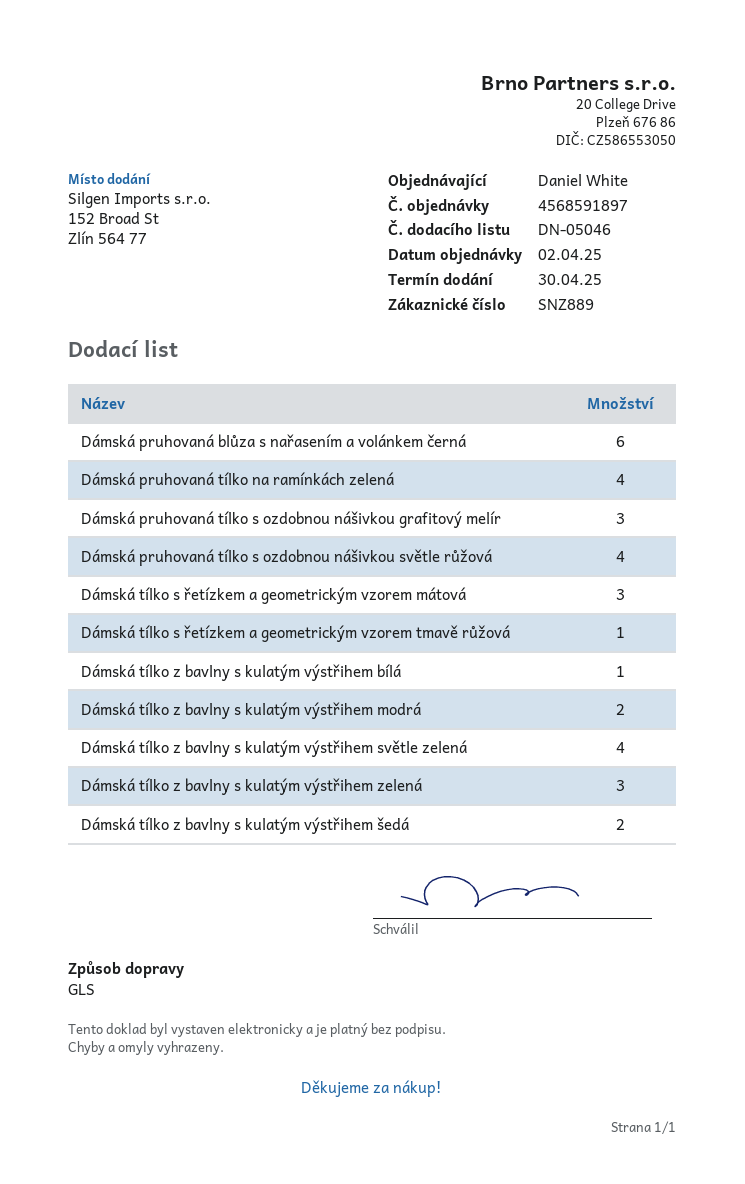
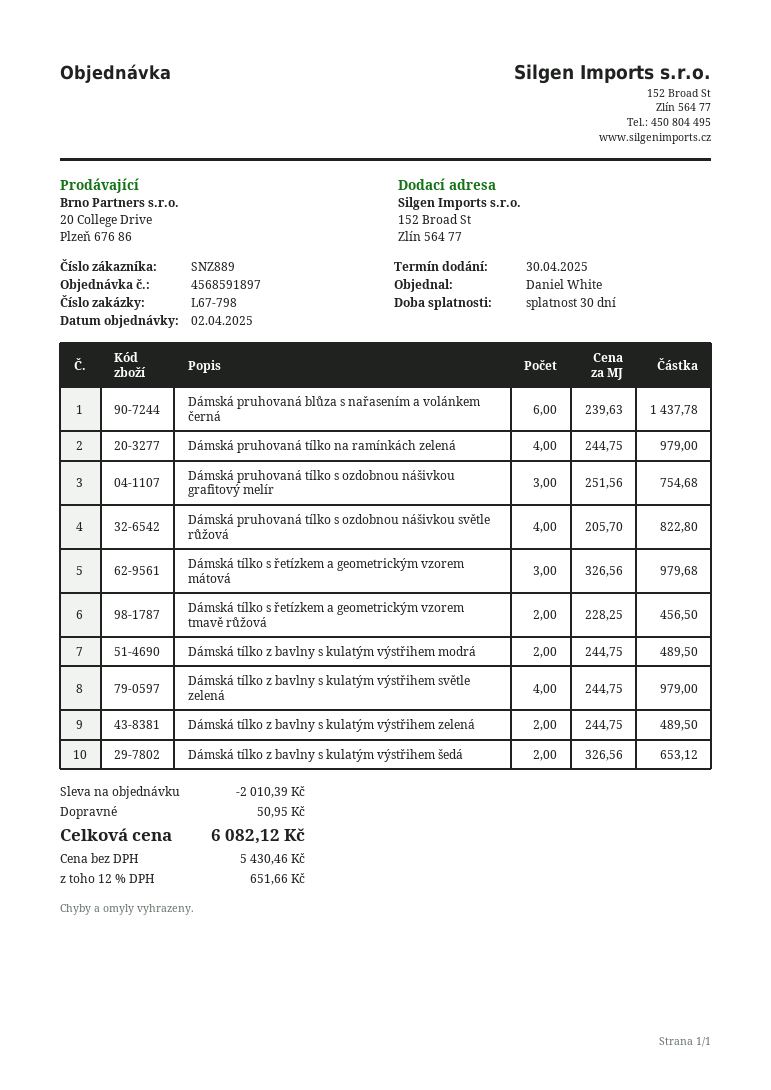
Dámská tílko s řetízkem a geometrickým vzorem tmavě růžová: 1 -> 2
Dámská tílko z bavlny s kulatým výstřihem bílá: 1 -> none
Dámská tílko z bavlny s kulatým výstřihem zelená: 3 -> 2

